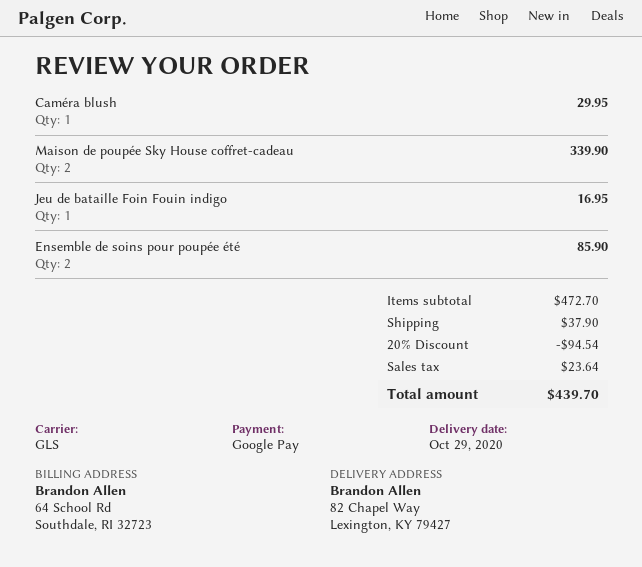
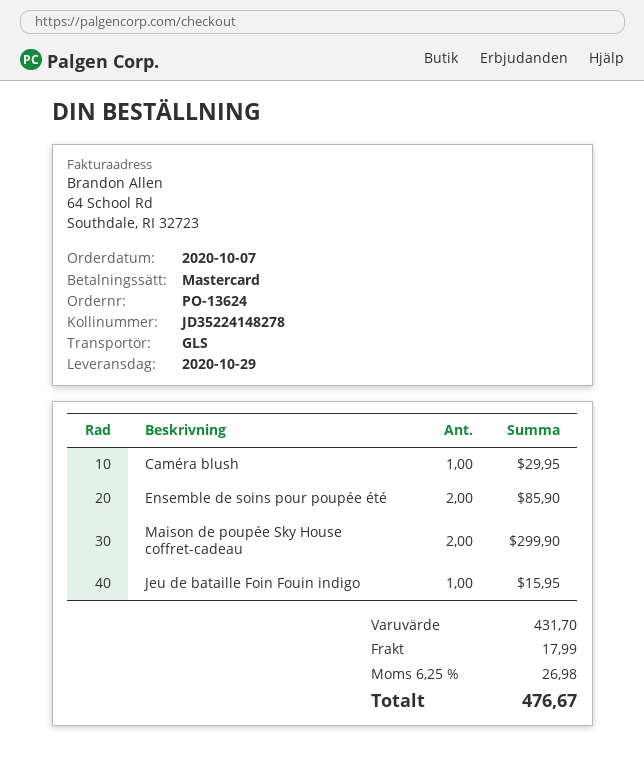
payment method: Google Pay -> Mastercard
Maison de poupée Sky House coffret-cadeau: 2 for 339.90 -> 2 for 299.90
Jeu de bataille Foin Fouin indigo: 1 for 16.95 -> 1 for 15.95
subtotal: 472.70 -> 431.70
discount: 20% = 94.54 -> none
shipping: 37.90 -> 17.99
tax: 23.64 -> 26.98
total: 439.70 -> 476.67

